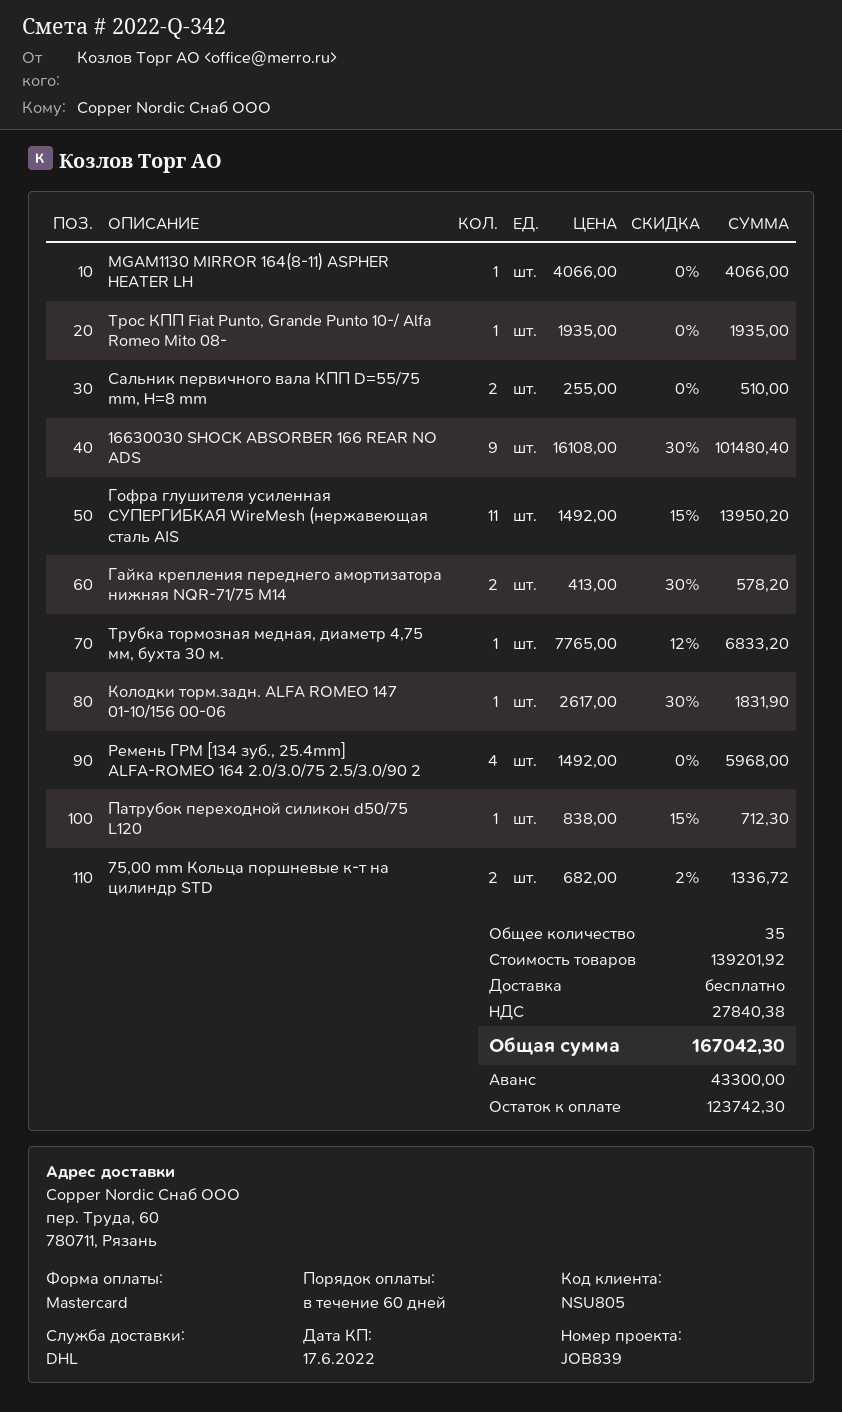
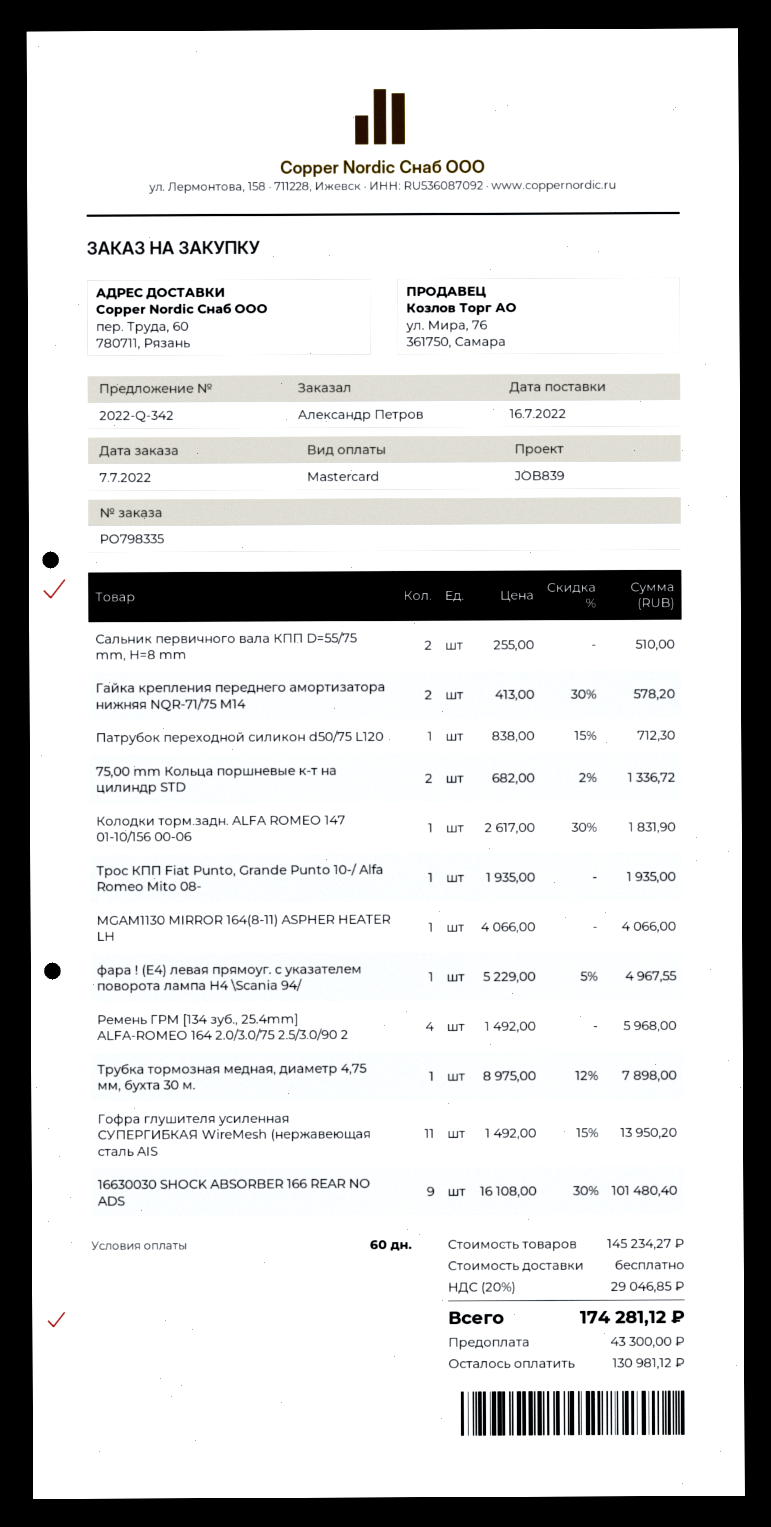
Трубка тормозная медная, диаметр 4,75 мм, бухта 30 м.: 1 x 7765.00 - 12% = 6833.20 -> 1 x 8975.00 - 12% = 7898.00
фара ! (E4) левая прямоуг. с указателем поворота лампа H4 \Scania 94/: none -> 1 x 5229.00 - 5% = 4967.55
subtotal: 139201.92 -> 145234.27
tax: 27840.38 -> 29046.85
total: 167042.30 -> 174281.12
balance: 123742.30 -> 130981.12

